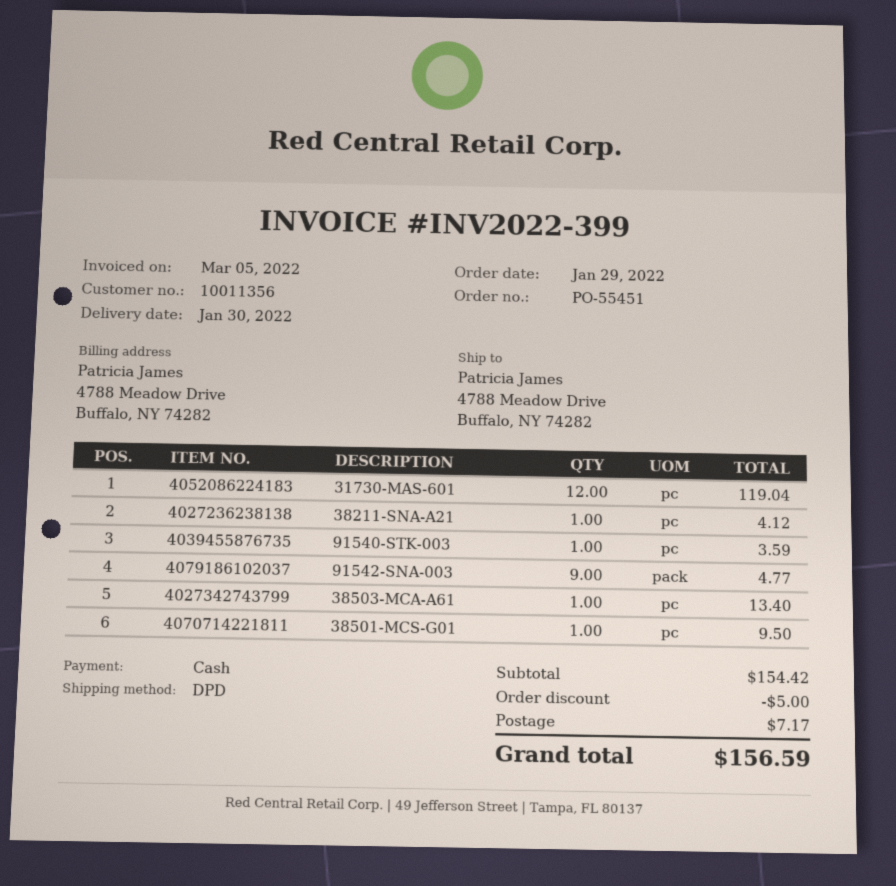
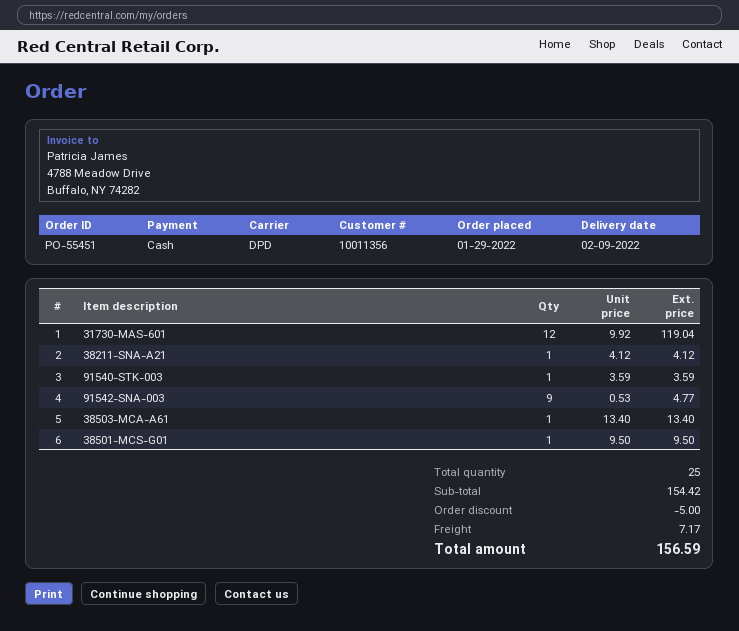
delivery date: 2022-01-30 -> 2022-02-09

